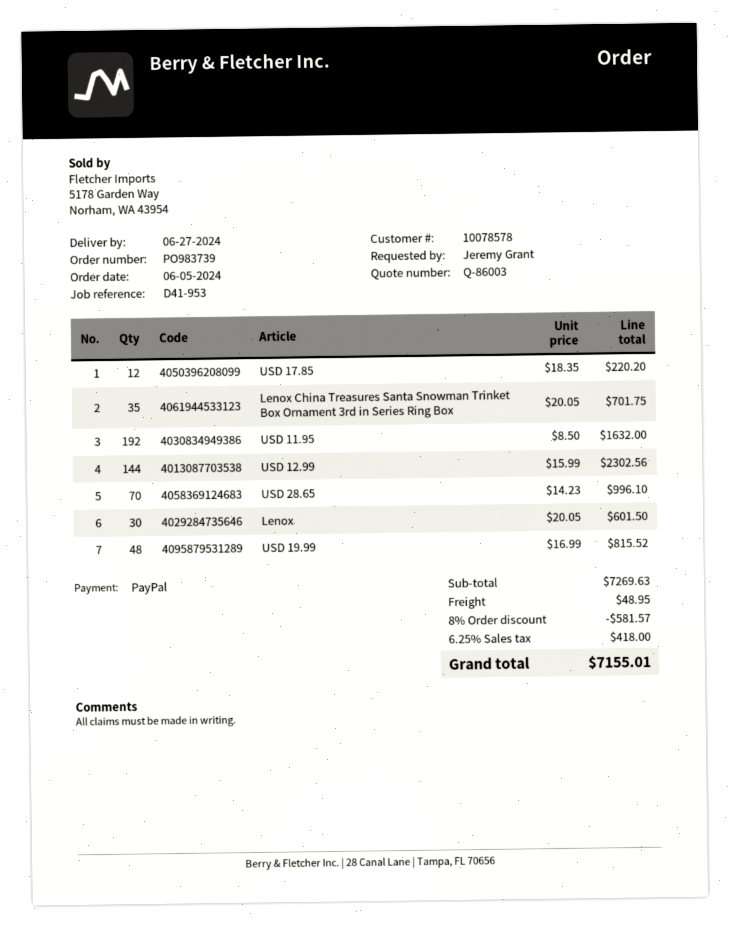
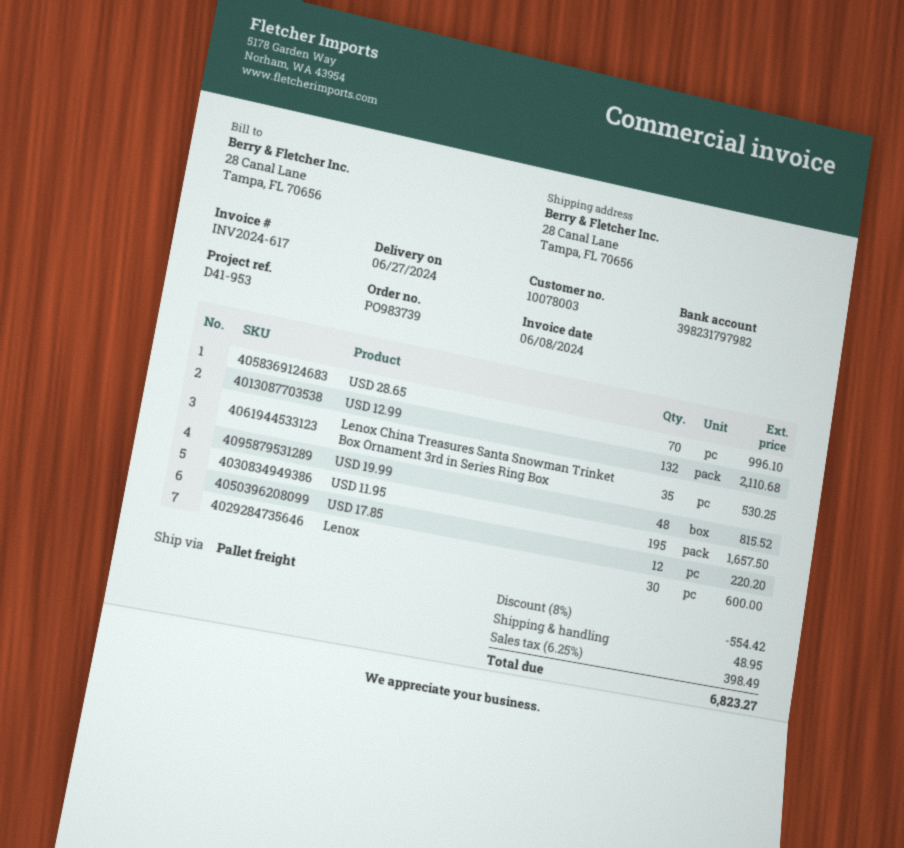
customer number: 10078578 -> 10078003
Lenox China Treasures Santa Snowman Trinket Box Ornament 3rd in Series Ring Box: 35 for 701.75 -> 35 for 530.25
USD 11.95: 192 for 1632.00 -> 195 for 1657.50
USD 12.99: 144 for 2302.56 -> 132 for 2110.68
Lenox: 30 for 601.50 -> 30 for 600.00
discount: 8% = 581.57 -> 8% = 554.42
tax: 6.25% = 418.00 -> 6.25% = 398.49
total: 7155.01 -> 6823.27

